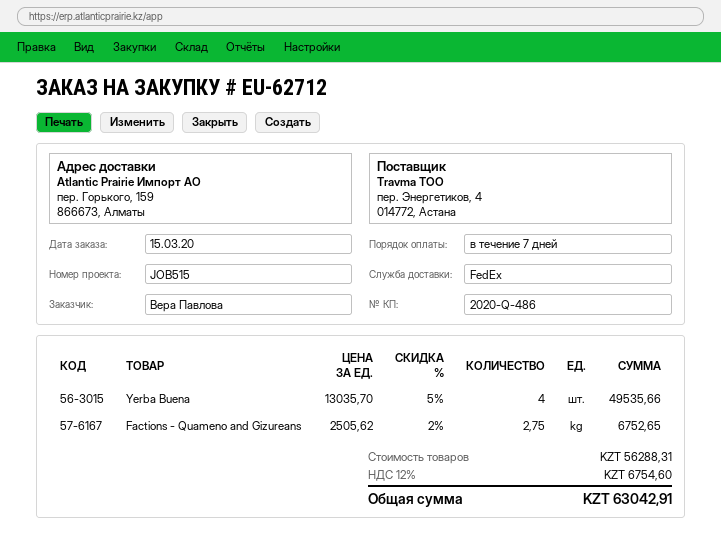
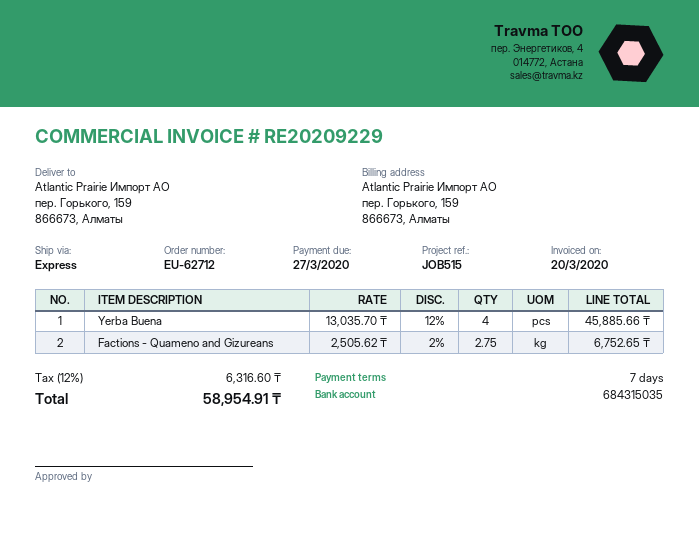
shipping method: FedEx -> express
Yerba Buena: 4 x 13035.70 - 5% = 49535.66 -> 4 x 13035.70 - 12% = 45885.66
tax: 12% = 6754.60 -> 12% = 6316.60
total: 63042.91 -> 58954.91

